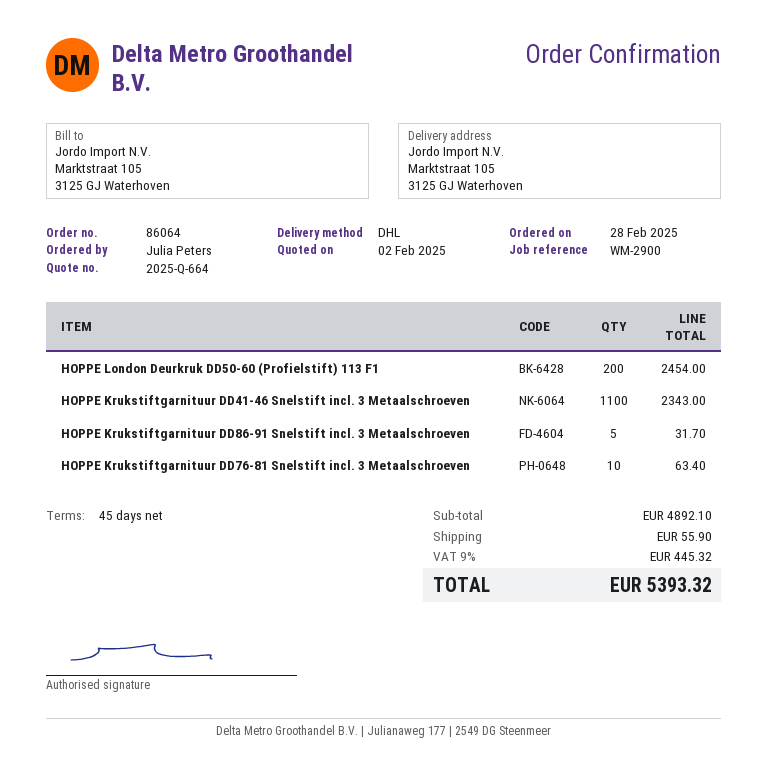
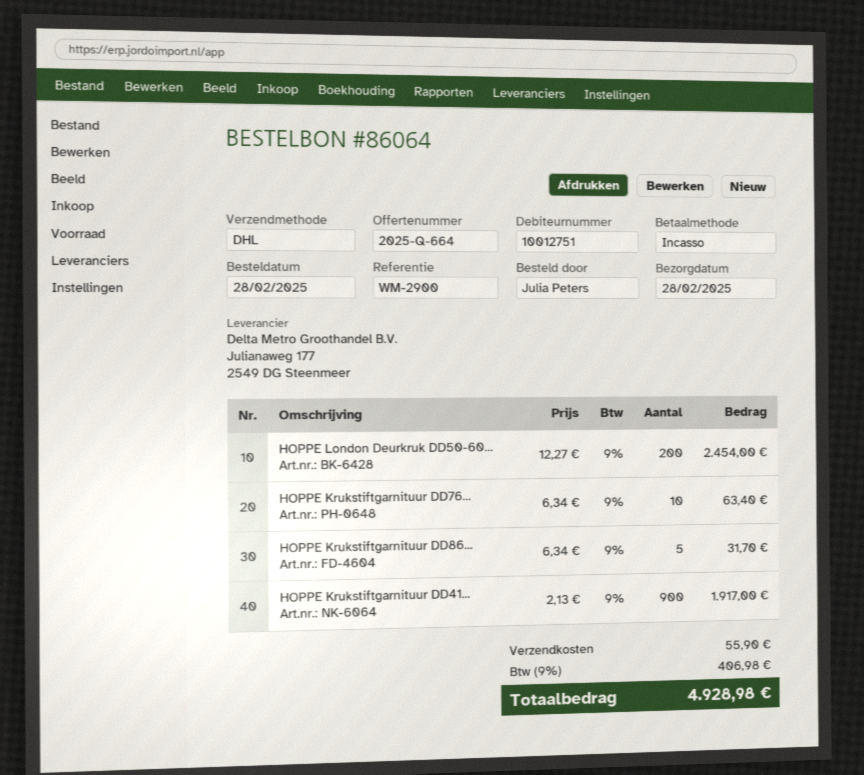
HOPPE Krukstiftgarnituur DD41-46 Snelstift incl. 3 Metaalschroeven: 1100 for 2343.00 -> 900 for 1917.00
tax: 9% = 445.32 -> 9% = 406.98
total: 5393.32 -> 4928.98

